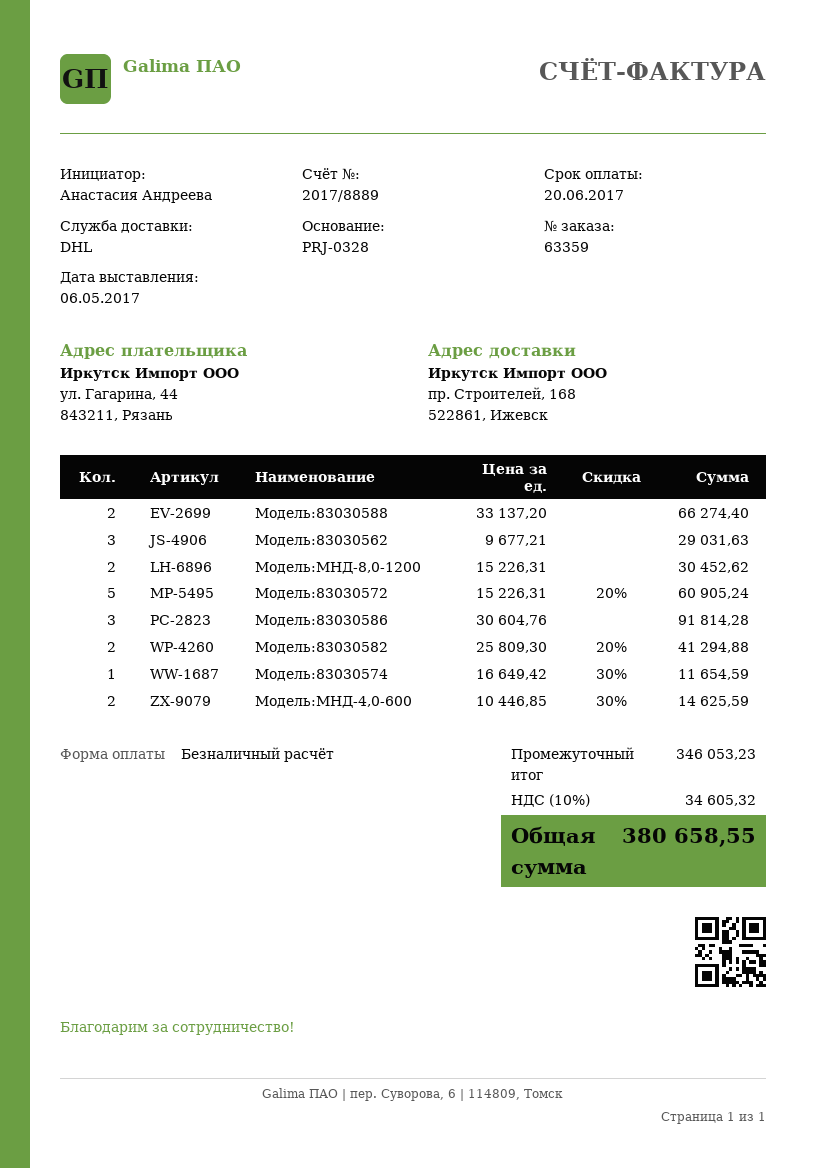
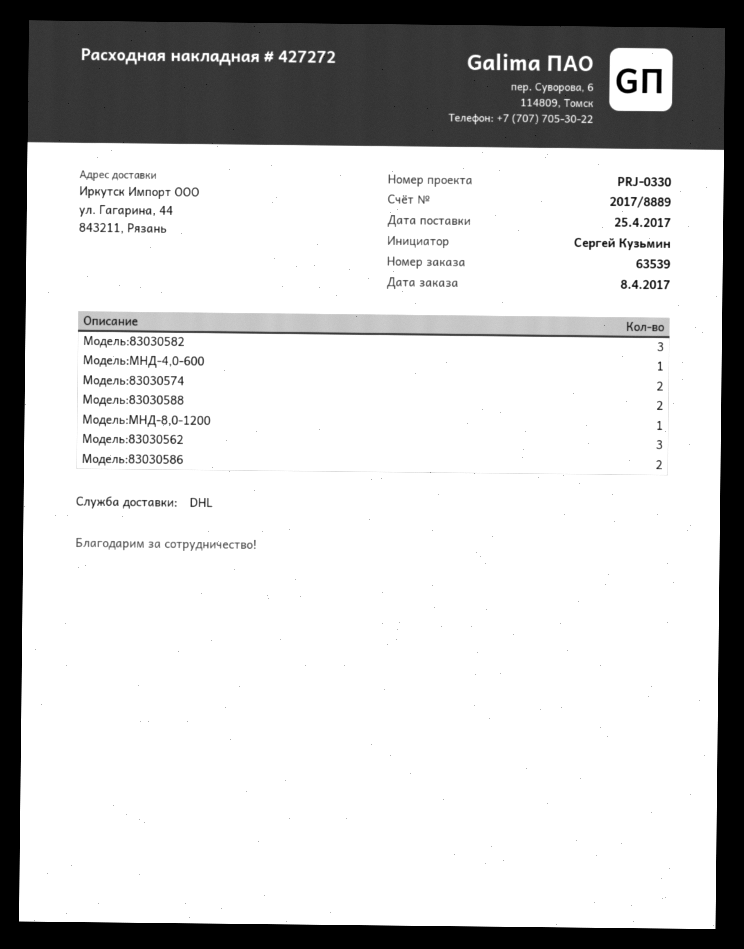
order number: 63359 -> 63539
reference: PRJ-0328 -> PRJ-0330
ordered by: Анастасия Андреева -> Сергей Кузьмин
ship to: пр. Строителей, 168, 522861, Ижевск -> ул. Гагарина, 44, 843211, Рязань
Модель:МНД-8,0-1200: 2 -> 1
Модель:83030572: 5 -> none
Модель:83030586: 3 -> 2
Модель:83030582: 2 -> 3
Модель:83030574: 1 -> 2
Модель:МНД-4,0-600: 2 -> 1

